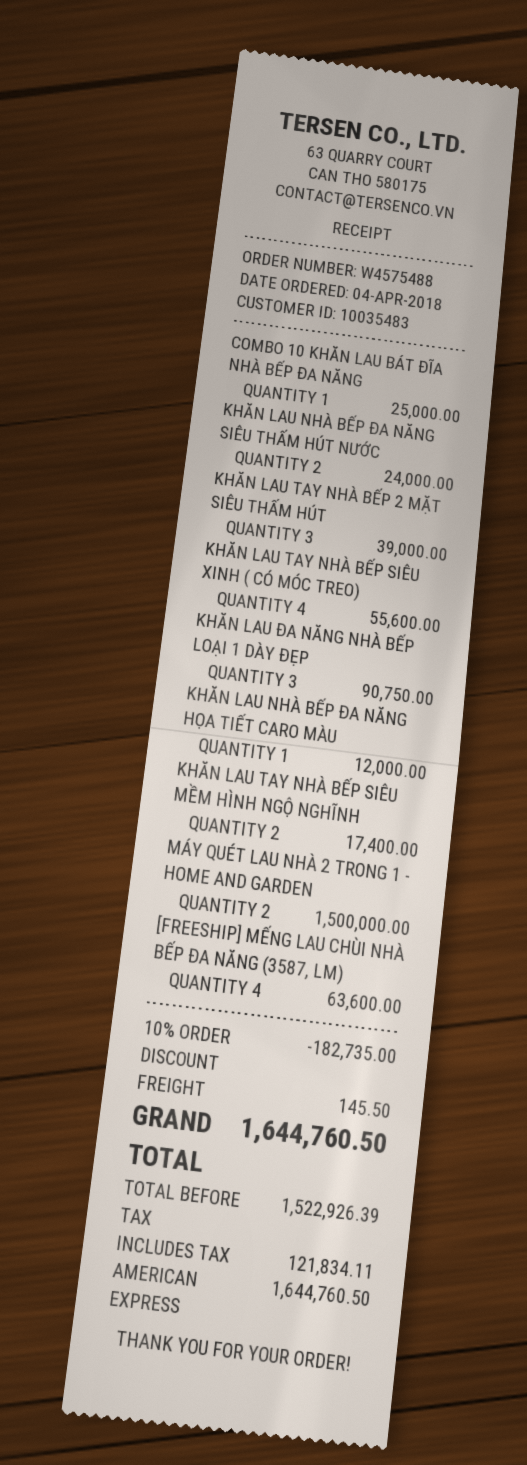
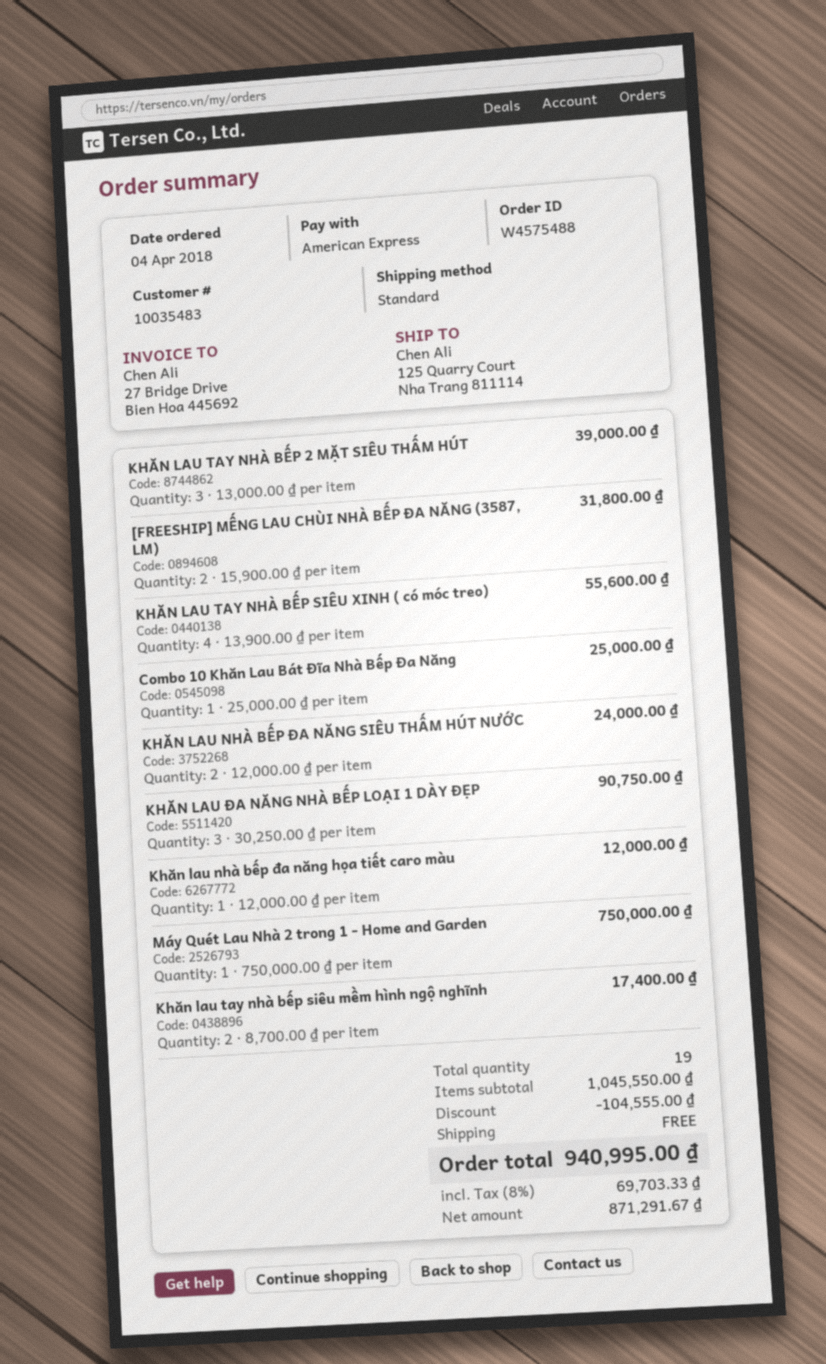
MÁY QUÉT LAU NHÀ 2 TRONG 1 - HOME AND GARDEN: 2 for 1500000.00 -> 1 for 750000.00
[FREESHIP] MẾNG LAU CHÙI NHÀ BẾP ĐA NĂNG (3587, LM): 4 for 63600.00 -> 2 for 31800.00
discount: 182735.00 -> 104555.00
shipping: 145.50 -> 0.00
net: 1522926.39 -> 871291.67
tax: 121834.11 -> 69703.33
total: 1644760.50 -> 940995.00

